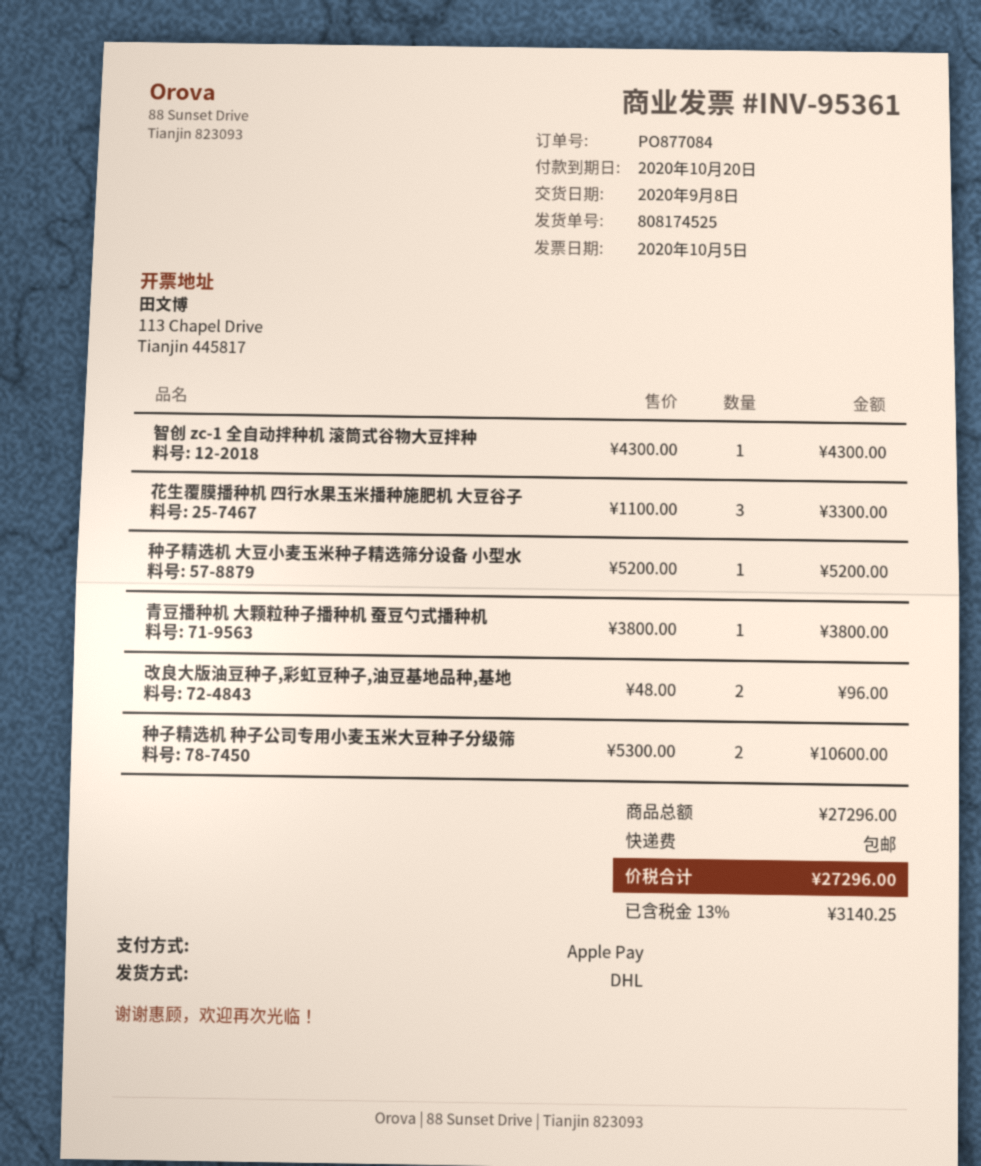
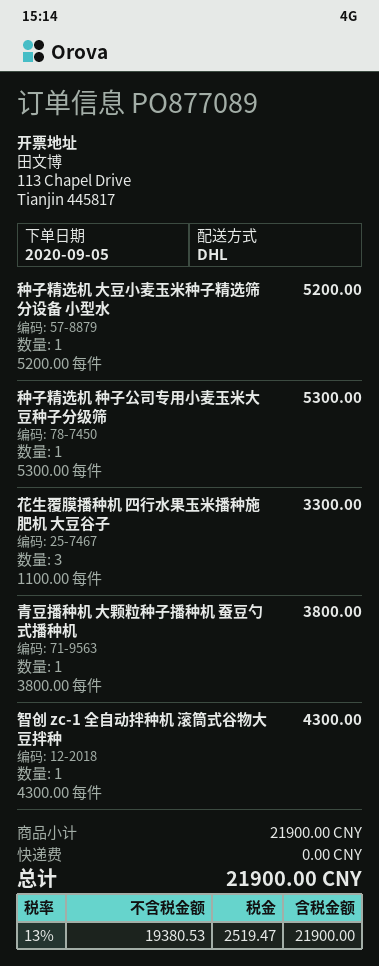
order number: PO877084 -> PO877089
改良大版油豆种子,彩虹豆种子,油豆基地品种,基地: 2 x 48.00 = 96.00 -> none
种子精选机 种子公司专用小麦玉米大豆种子分级筛: 2 x 5300.00 = 10600.00 -> 1 x 5300.00 = 5300.00
subtotal: 27296.00 -> 21900.00
tax: 13% = 3140.25 -> 13% = 2519.47
total: 27296.00 -> 21900.00

